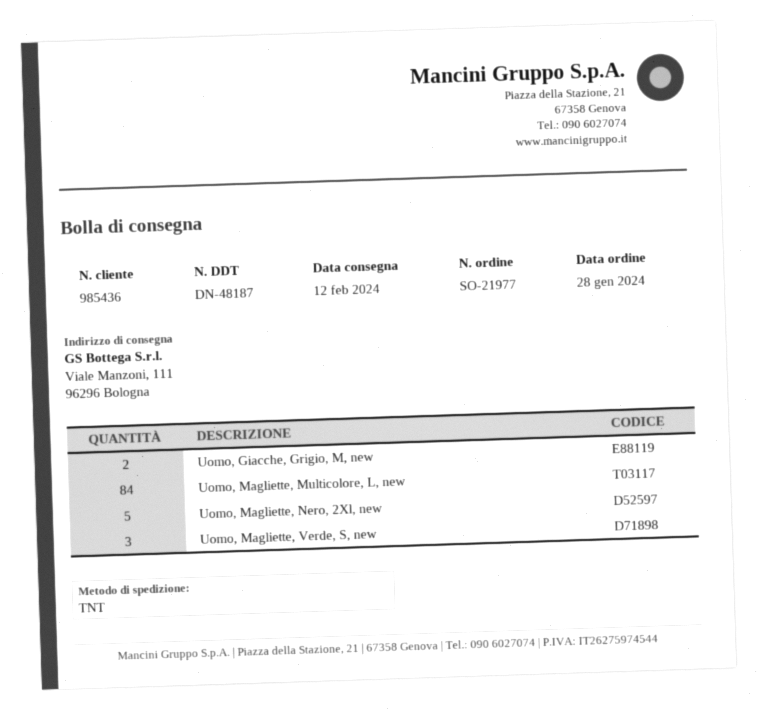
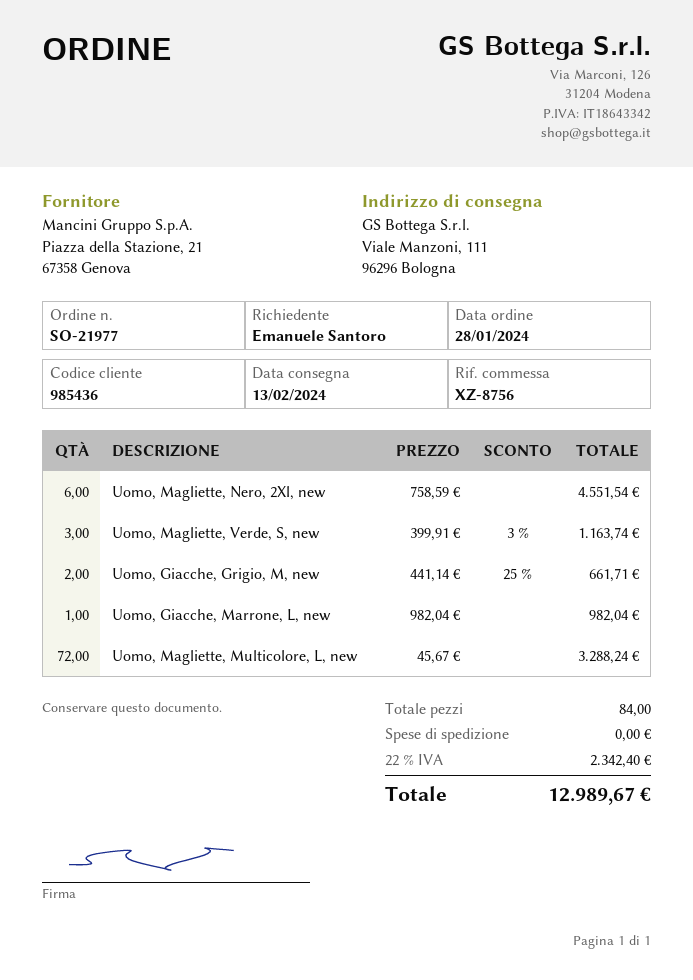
delivery date: 2024-02-12 -> 2024-02-13
Uomo, Magliette, Multicolore, L, new: 84 -> 72
Uomo, Magliette, Nero, 2Xl, new: 5 -> 6
Uomo, Giacche, Marrone, L, new: none -> 1

